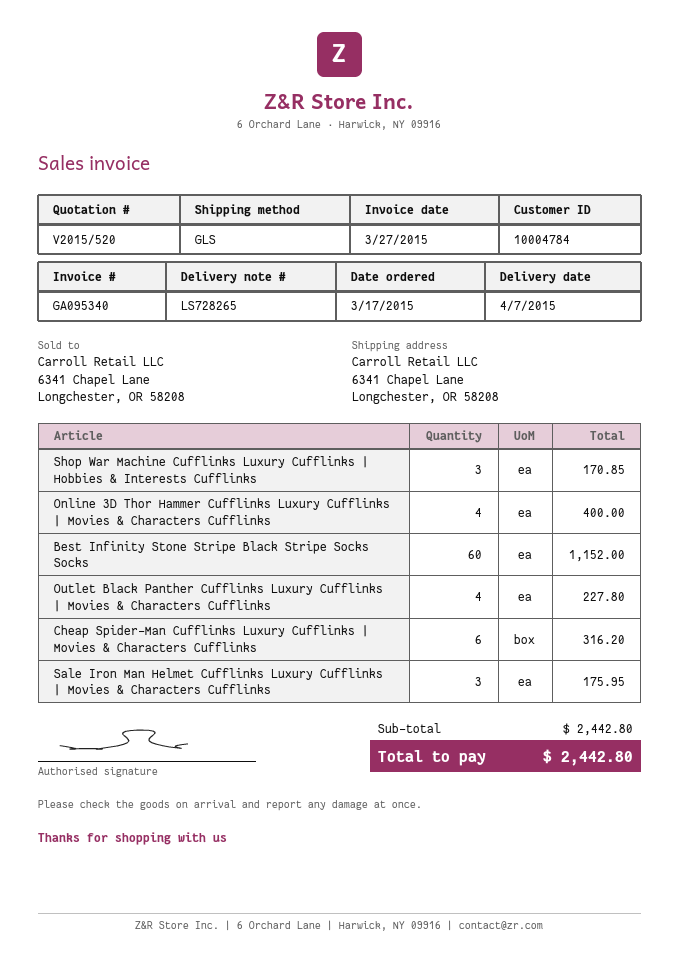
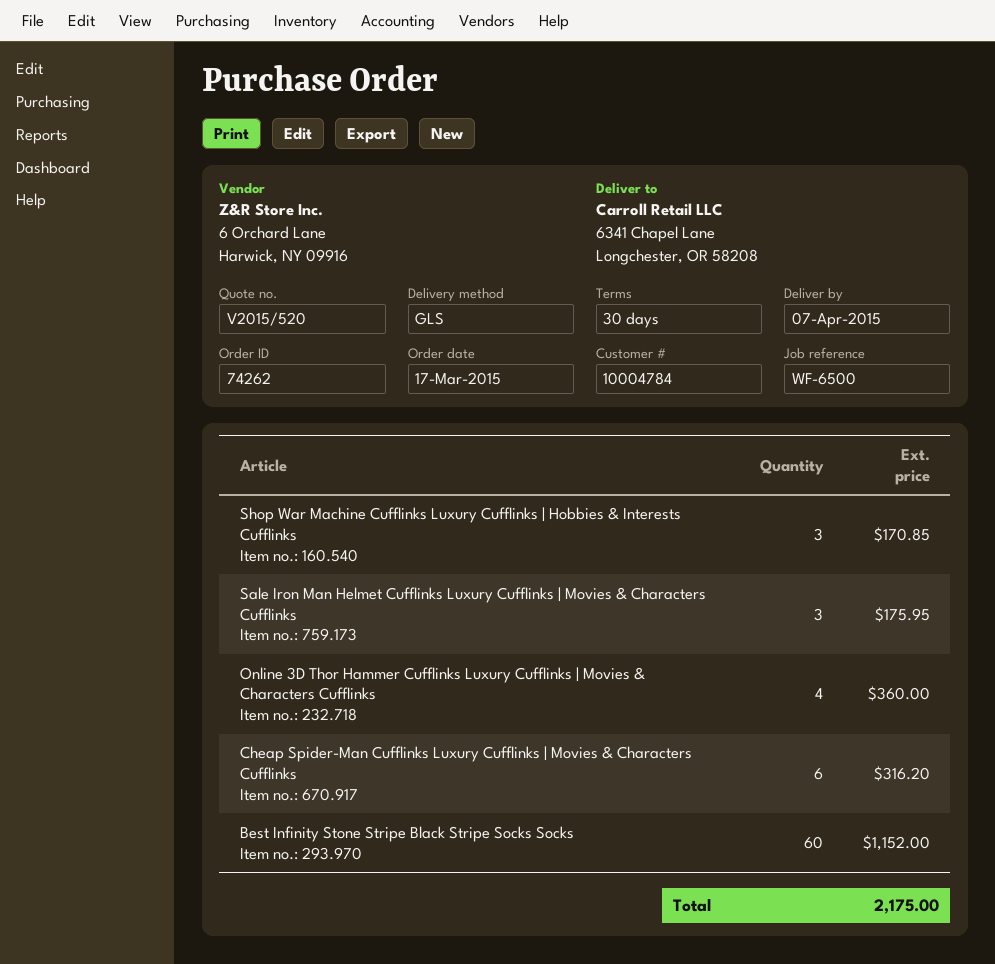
Online 3D Thor Hammer Cufflinks Luxury Cufflinks | Movies & Characters Cufflinks: 4 for 400.00 -> 4 for 360.00
Outlet Black Panther Cufflinks Luxury Cufflinks | Movies & Characters Cufflinks: 4 for 227.80 -> none
total: 2442.80 -> 2175.00

